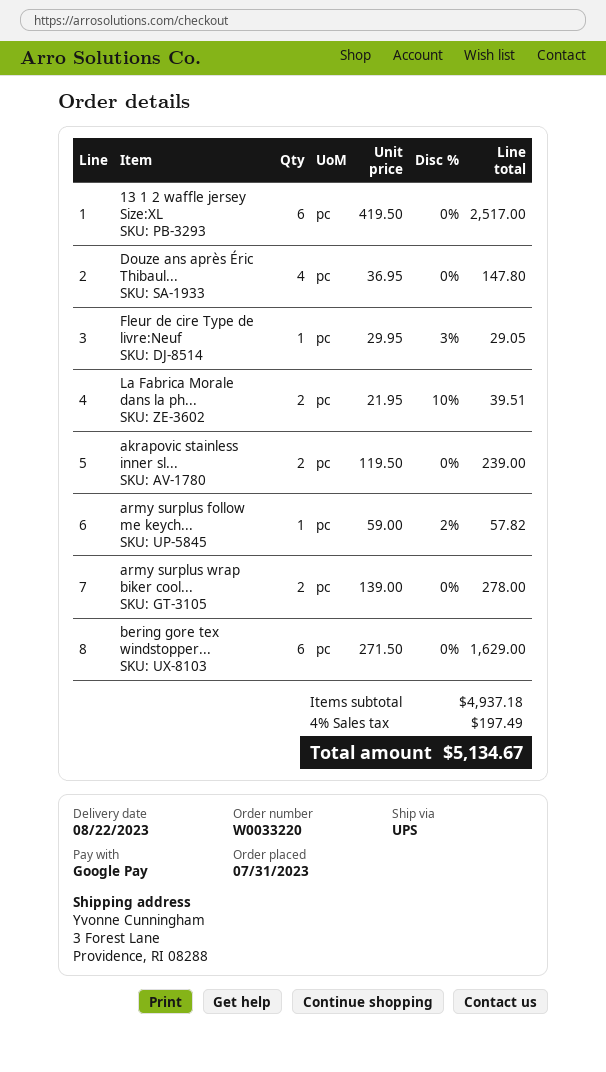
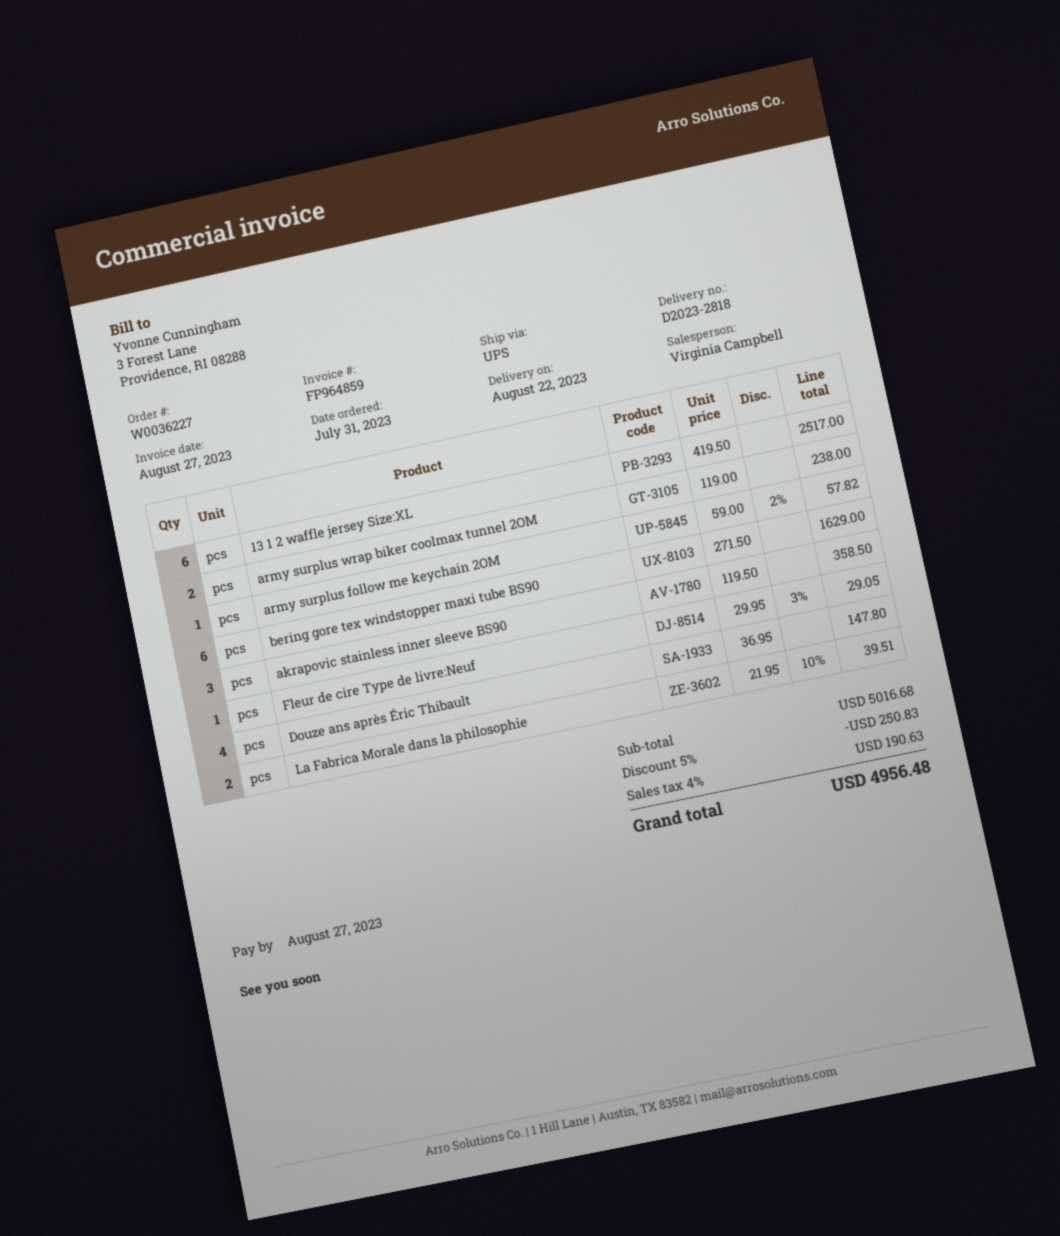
order number: W0033220 -> W0036227
akrapovic stainless inner sl...: 2 x 119.50 = 239.00 -> 3 x 119.50 = 358.50
army surplus wrap biker cool...: 2 x 139.00 = 278.00 -> 2 x 119.00 = 238.00
subtotal: 4937.18 -> 5016.68
discount: none -> 5% = 250.83
tax: 4% = 197.49 -> 4% = 190.63
total: 5134.67 -> 4956.48

